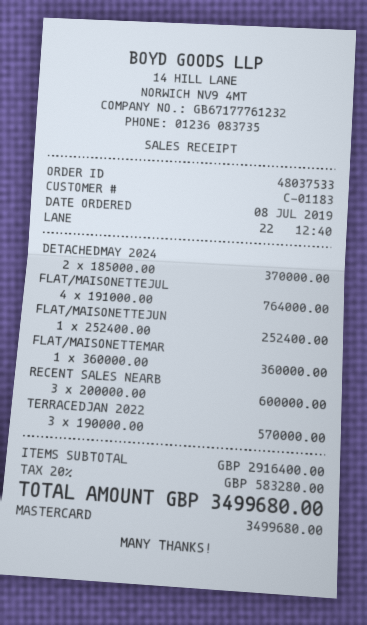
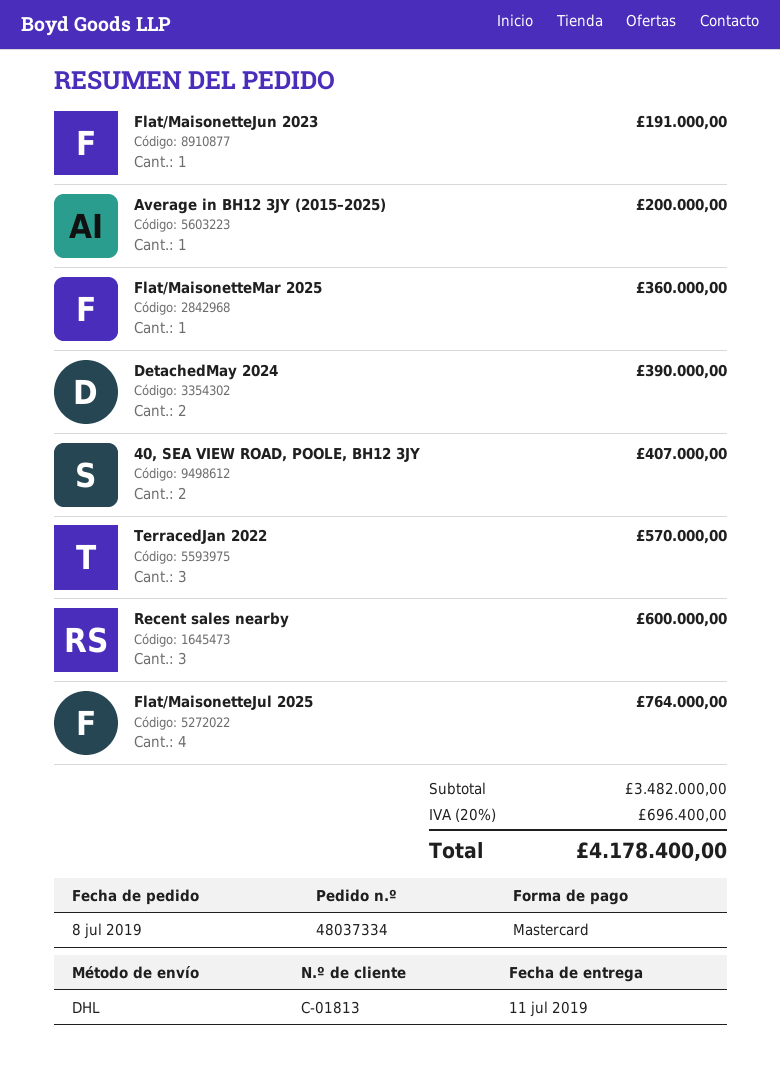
order number: 48037533 -> 48037334
customer number: C-01183 -> C-01813
DETACHEDMAY 2024: 2 for 370000.00 -> 2 for 390000.00
FLAT/MAISONETTEJUN: 1 for 252400.00 -> 1 for 191000.00
Average in BH12 3JY (2015–2025): none -> 1 for 200000.00
40, SEA VIEW ROAD, POOLE, BH12 3JY: none -> 2 for 407000.00
subtotal: 2916400.00 -> 3482000.00
tax: 20% = 583280.00 -> 20% = 696400.00
total: 3499680.00 -> 4178400.00

